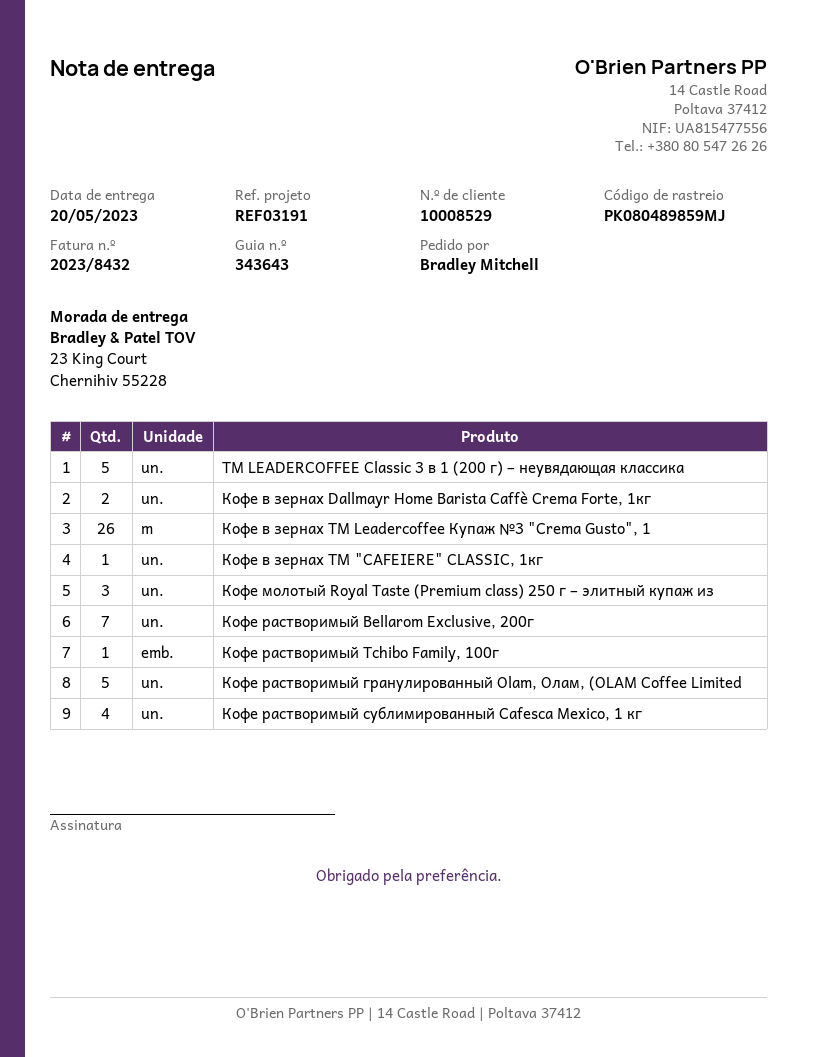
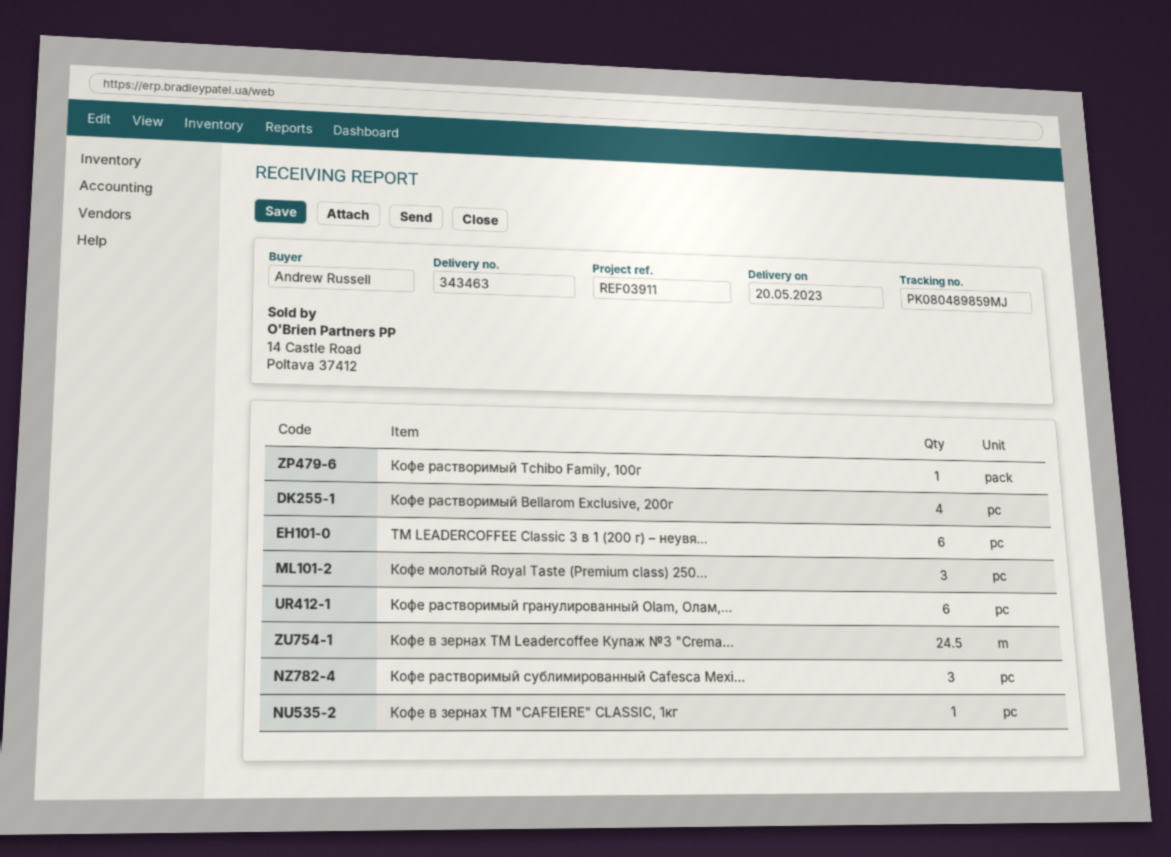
delivery note number: 343643 -> 343463
reference: REF03191 -> REF03911
ordered by: Bradley Mitchell -> Andrew Russell
TM LEADERCOFFEE Classic 3 в 1 (200 г) – неувядающая классика: 5 -> 6
Кофе в зернах Dallmayr Home Barista Caffè Crema Forte, 1кг: 2 -> none
Кофе в зернах TM Leadercoffee Купаж №3 "Crema Gusto", 1: 26 -> 24.5
Кофе растворимый Bellarom Exclusive, 200г: 7 -> 4
Кофе растворимый гранулированный Olam, Олам, (OLAM Coffee Limited: 5 -> 6
Кофе растворимый сублимированный Cafesca Mexico, 1 кг: 4 -> 3

